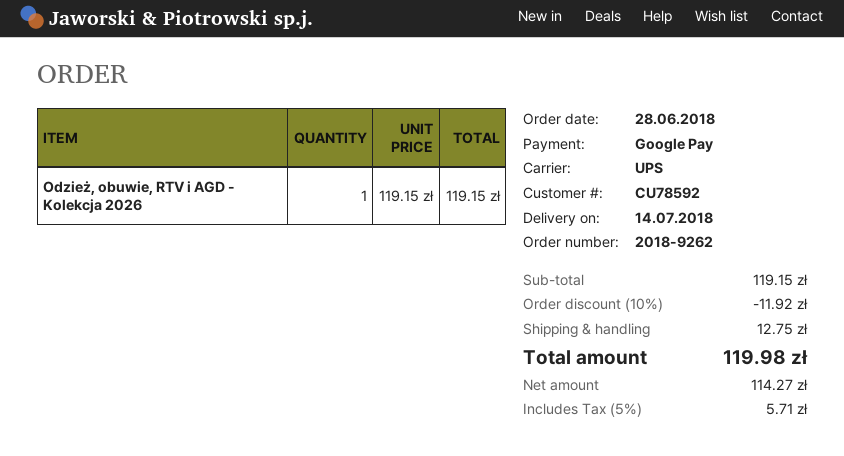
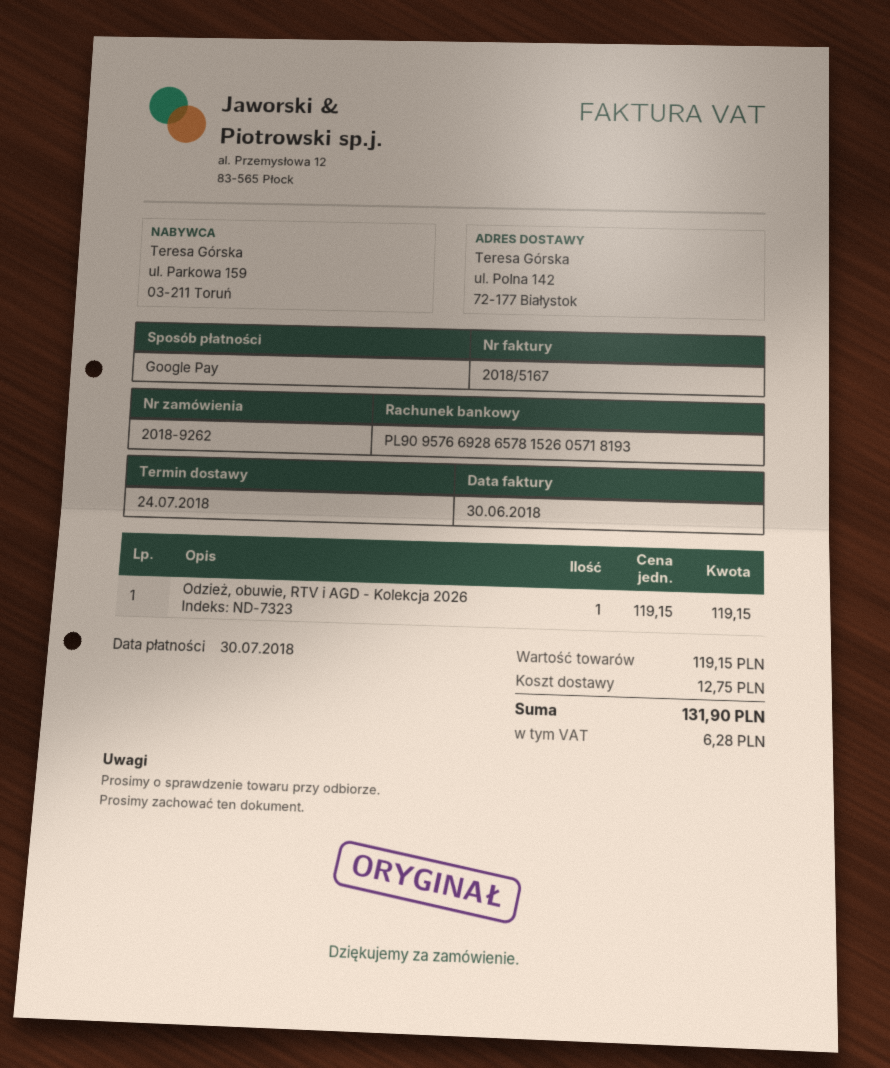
delivery date: 2018-07-14 -> 2018-07-24
discount: 10% = 11.92 -> none
tax: 5.71 -> 6.28
total: 119.98 -> 131.90

